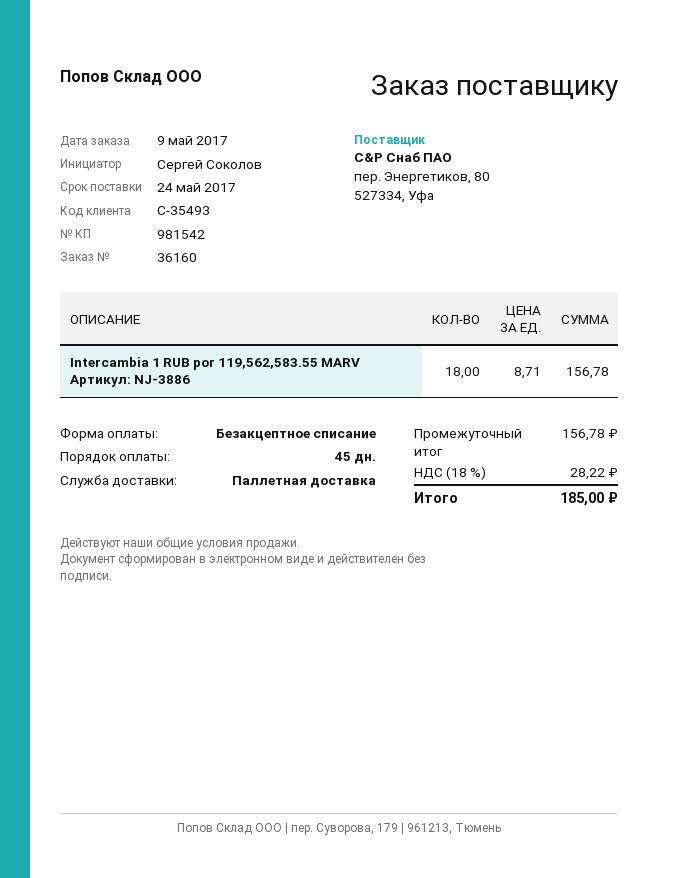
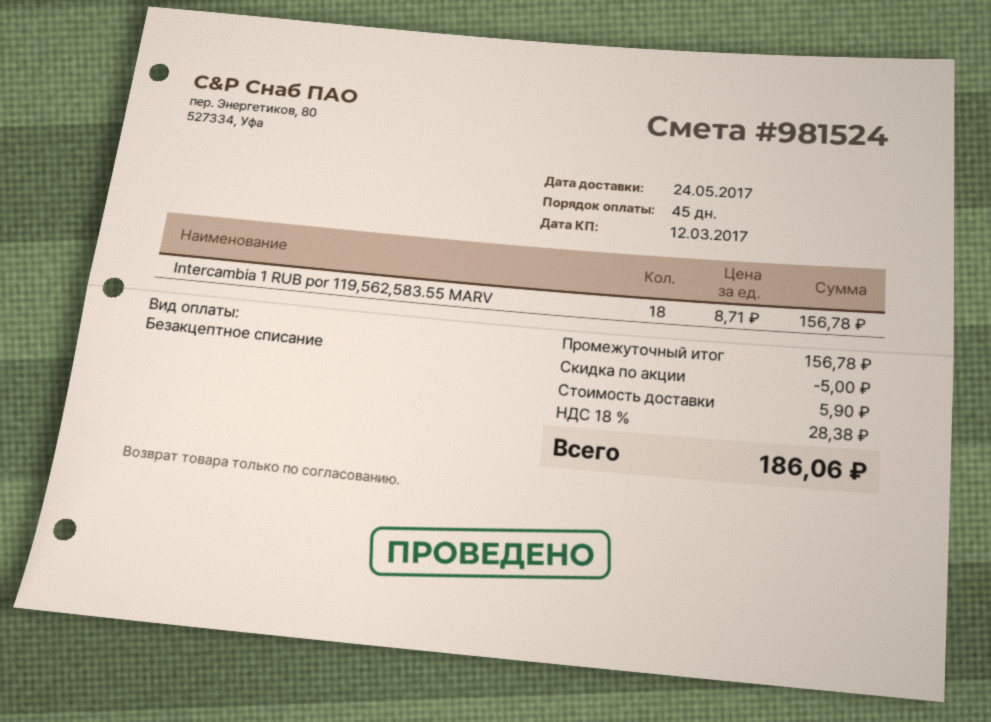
quote number: 981542 -> 981524
discount: none -> 5.00
shipping: none -> 5.90
tax: 18% = 28.22 -> 18% = 28.38
total: 185.00 -> 186.06

